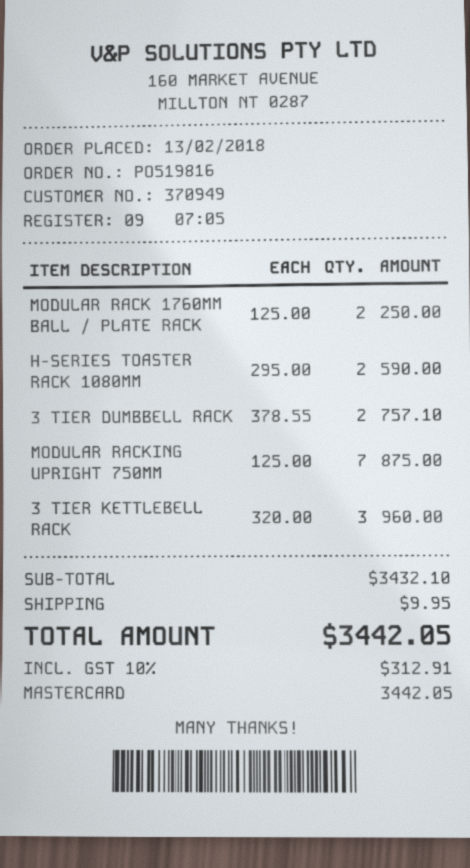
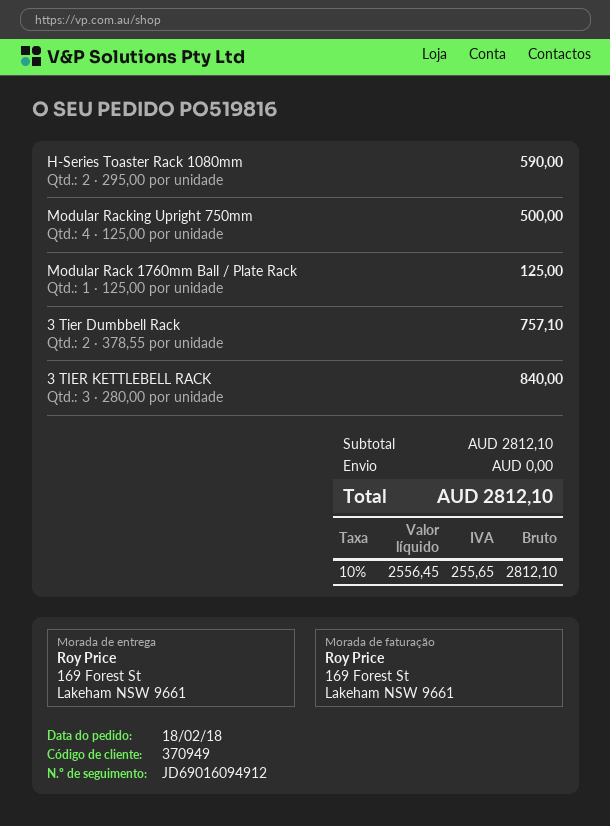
order date: 2018-02-13 -> 2018-02-18
MODULAR RACK 1760MM BALL / PLATE RACK: 2 x 125.00 = 250.00 -> 1 x 125.00 = 125.00
MODULAR RACKING UPRIGHT 750MM: 7 x 125.00 = 875.00 -> 4 x 125.00 = 500.00
3 TIER KETTLEBELL RACK: 3 x 320.00 = 960.00 -> 3 x 280.00 = 840.00
subtotal: 3432.10 -> 2812.10
shipping: 9.95 -> 0.00
tax: 10% = 312.91 -> 10% = 255.65
total: 3442.05 -> 2812.10

